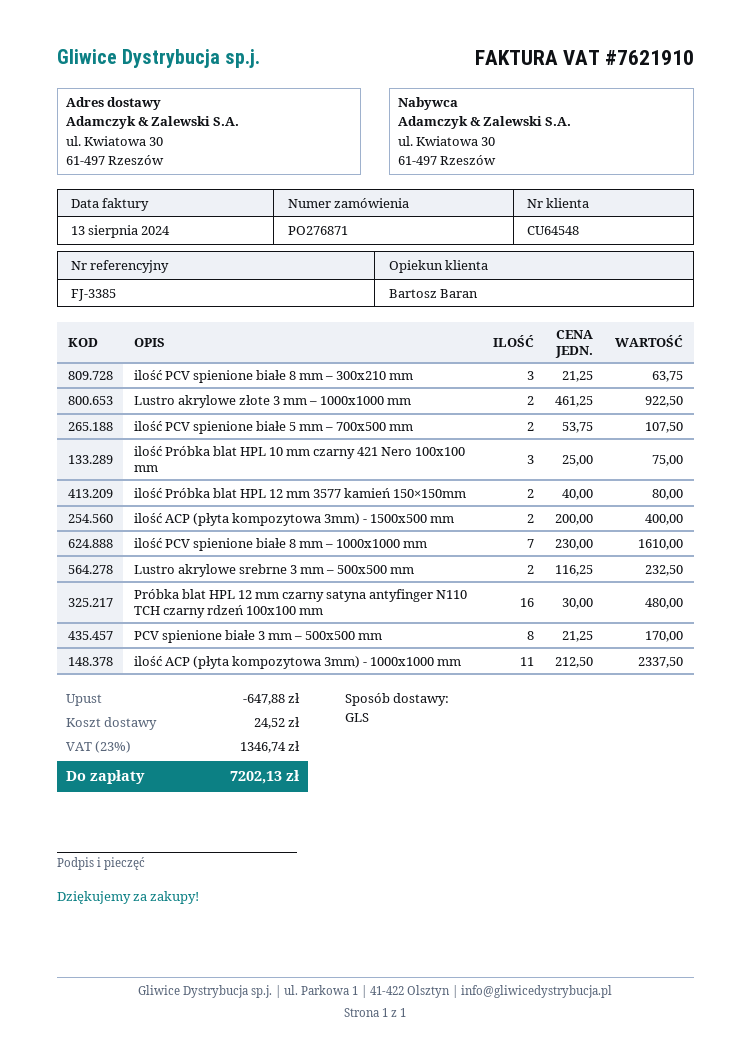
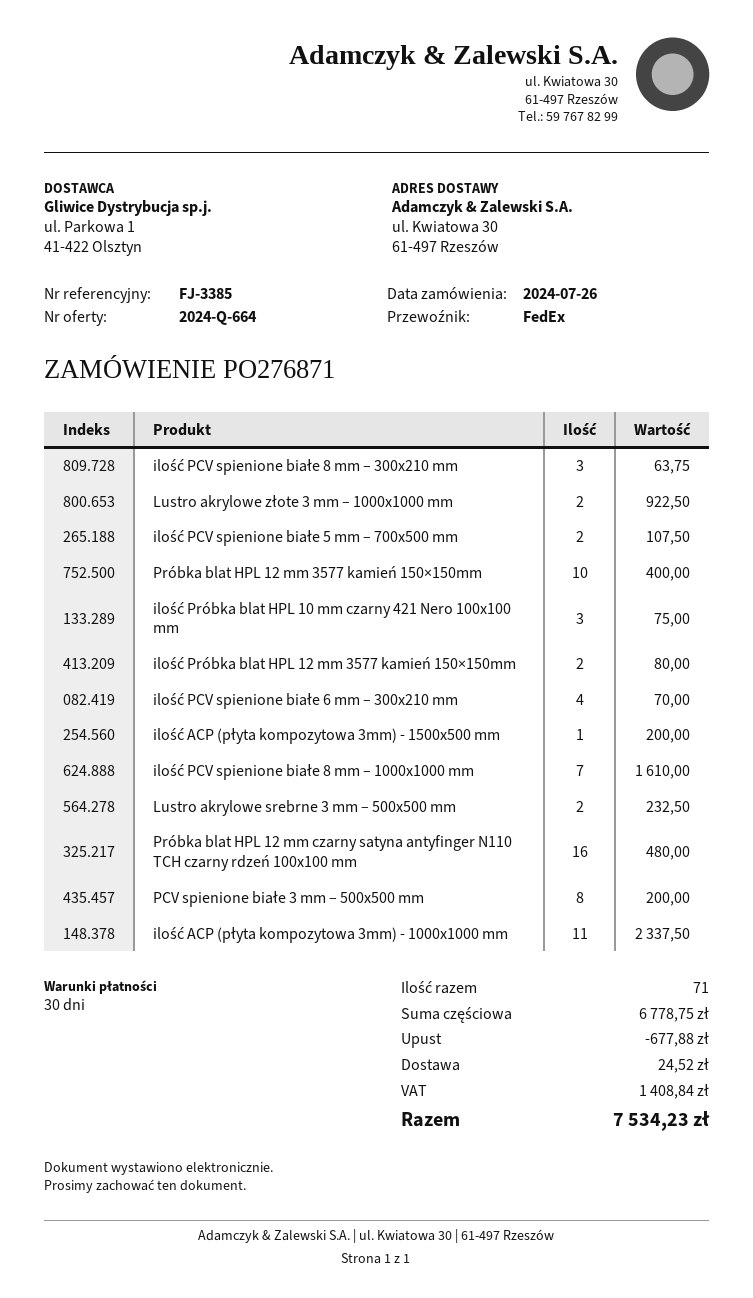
shipping method: GLS -> FedEx
ilość ACP (płyta kompozytowa 3mm) - 1500x500 mm: 2 for 400.00 -> 1 for 200.00
PCV spienione białe 3 mm – 500x500 mm: 8 for 170.00 -> 8 for 200.00
Próbka blat HPL 12 mm 3577 kamień 150×150mm: none -> 10 for 400.00
ilość PCV spienione białe 6 mm – 300x210 mm: none -> 4 for 70.00
discount: 647.88 -> 677.88
tax: 1346.74 -> 1408.84
total: 7202.13 -> 7534.23

